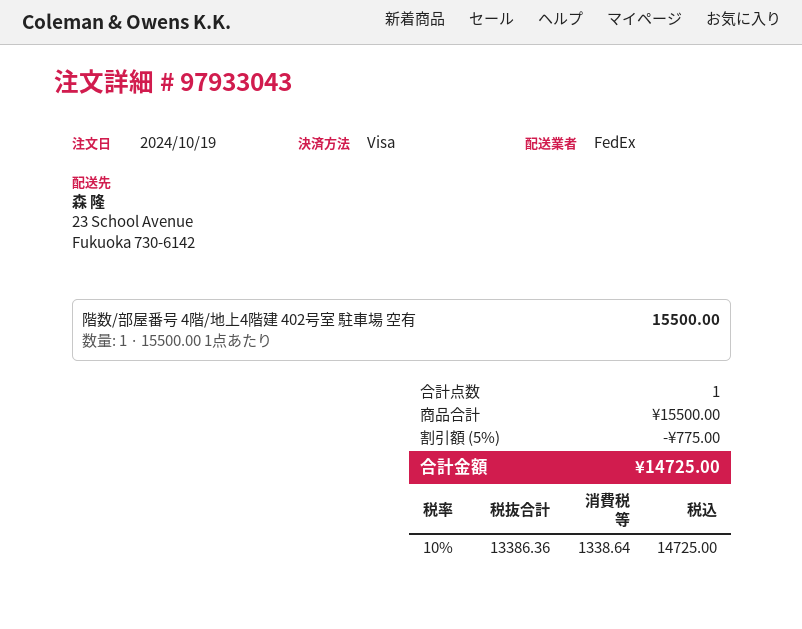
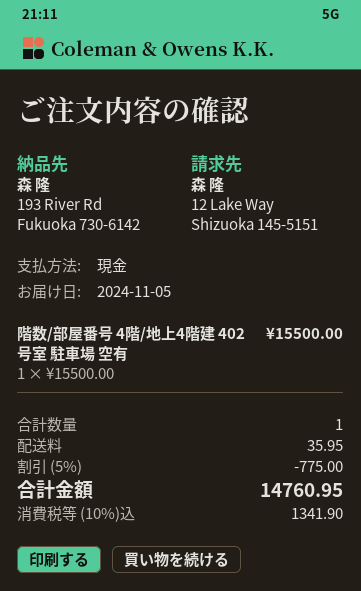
payment method: Visa -> cash
ship to: 23 School Avenue, Fukuoka 730-6142 -> 193 River Rd, Fukuoka 730-6142
shipping: none -> 35.95
tax: 10% = 1338.64 -> 10% = 1341.90
total: 14725.00 -> 14760.95

